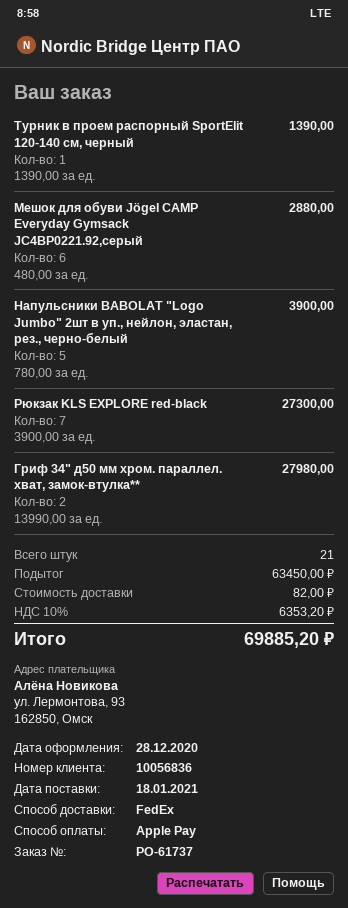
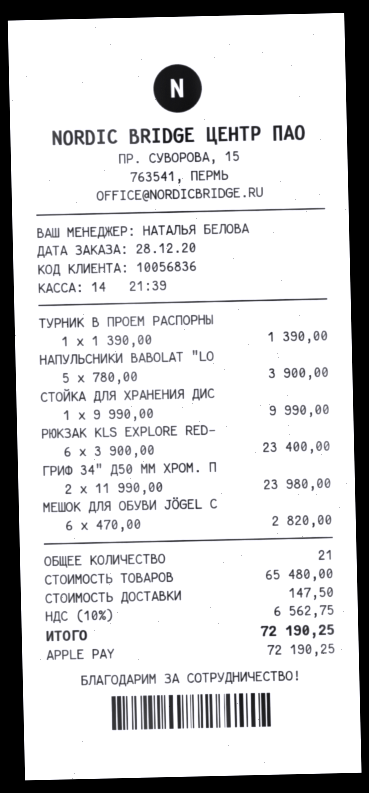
Мешок для обуви Jögel CAMP Everyday Gymsack JC4BP0221.92,серый: 6 x 480.00 = 2880.00 -> 6 x 470.00 = 2820.00
Рюкзак KLS EXPLORE red-black: 7 x 3900.00 = 27300.00 -> 6 x 3900.00 = 23400.00
Гриф 34" д50 мм хром. параллел. хват, замок-втулка**: 2 x 13990.00 = 27980.00 -> 2 x 11990.00 = 23980.00
СТОЙКА ДЛЯ ХРАНЕНИЯ ДИС: none -> 1 x 9990.00 = 9990.00
subtotal: 63450.00 -> 65480.00
shipping: 82.00 -> 147.50
tax: 10% = 6353.20 -> 10% = 6562.75
total: 69885.20 -> 72190.25

